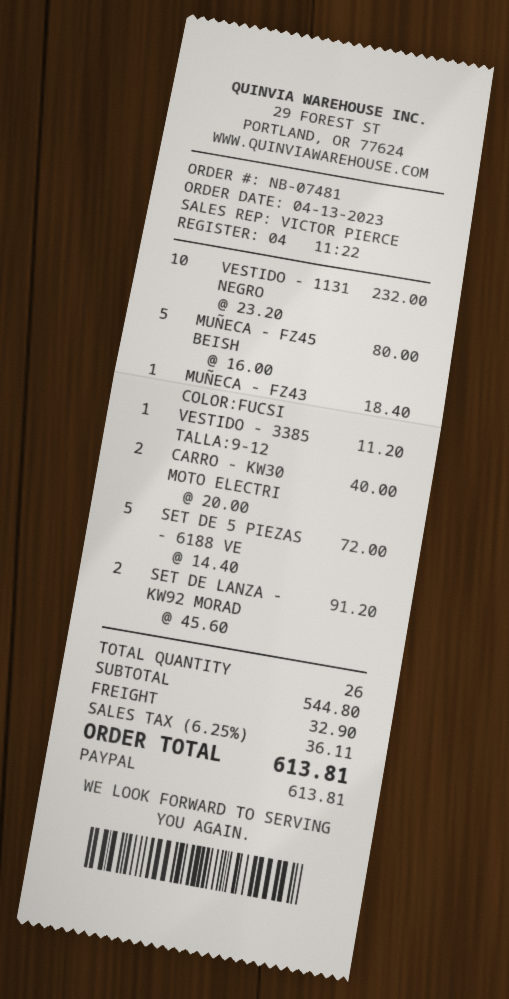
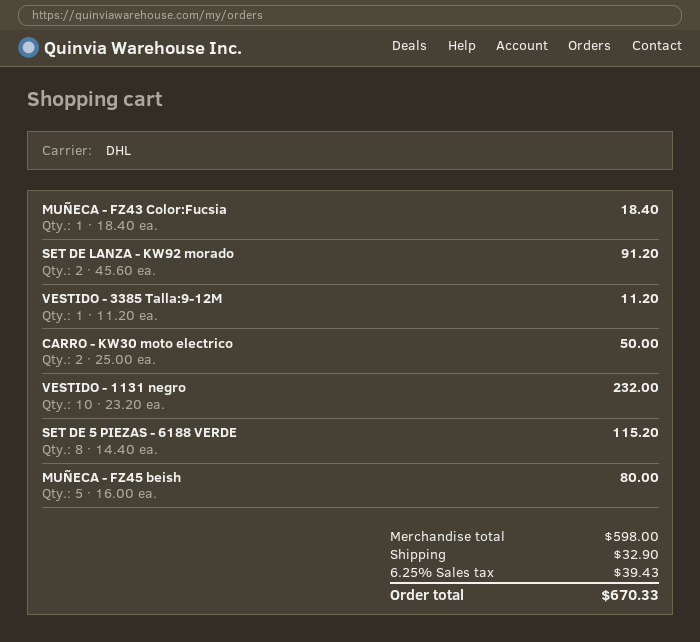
CARRO - KW30 MOTO ELECTRI: 2 x 20.00 = 40.00 -> 2 x 25.00 = 50.00
SET DE 5 PIEZAS - 6188 VE: 5 x 14.40 = 72.00 -> 8 x 14.40 = 115.20
subtotal: 544.80 -> 598.00
tax: 6.25% = 36.11 -> 6.25% = 39.43
total: 613.81 -> 670.33

